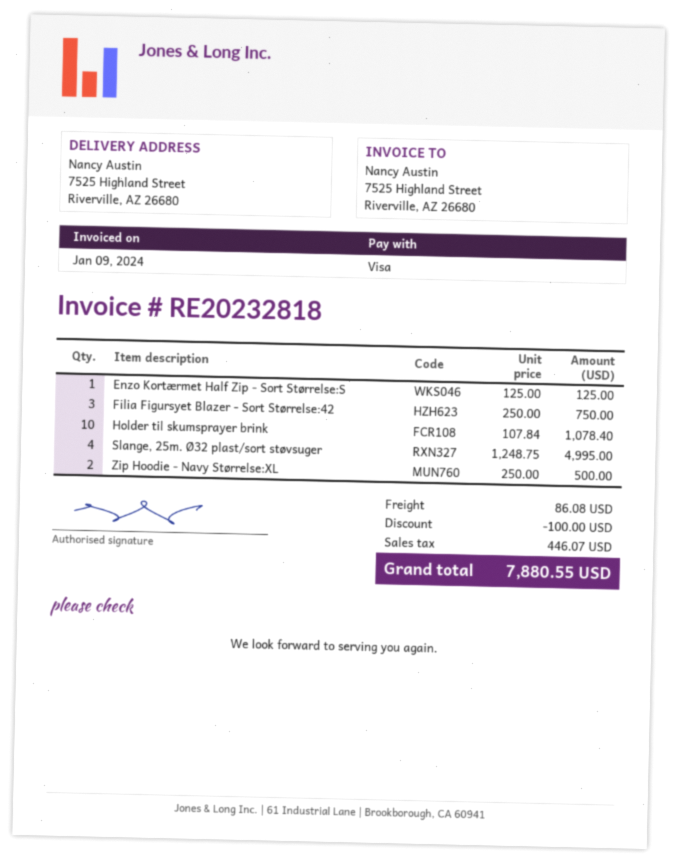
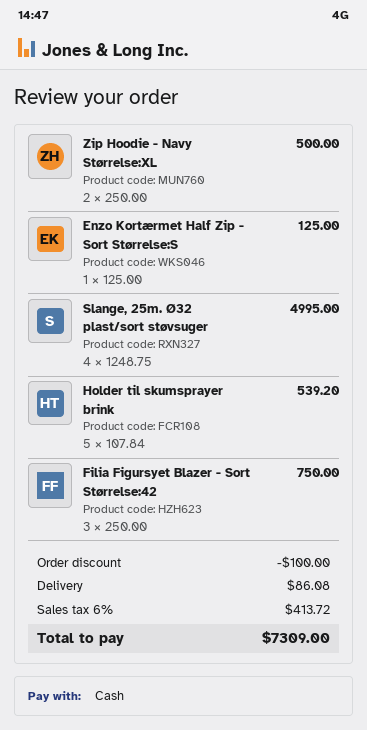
payment method: Visa -> cash
Holder til skumsprayer brink: 10 x 107.84 = 1078.40 -> 5 x 107.84 = 539.20
tax: 446.07 -> 413.72
total: 7880.55 -> 7309.00

